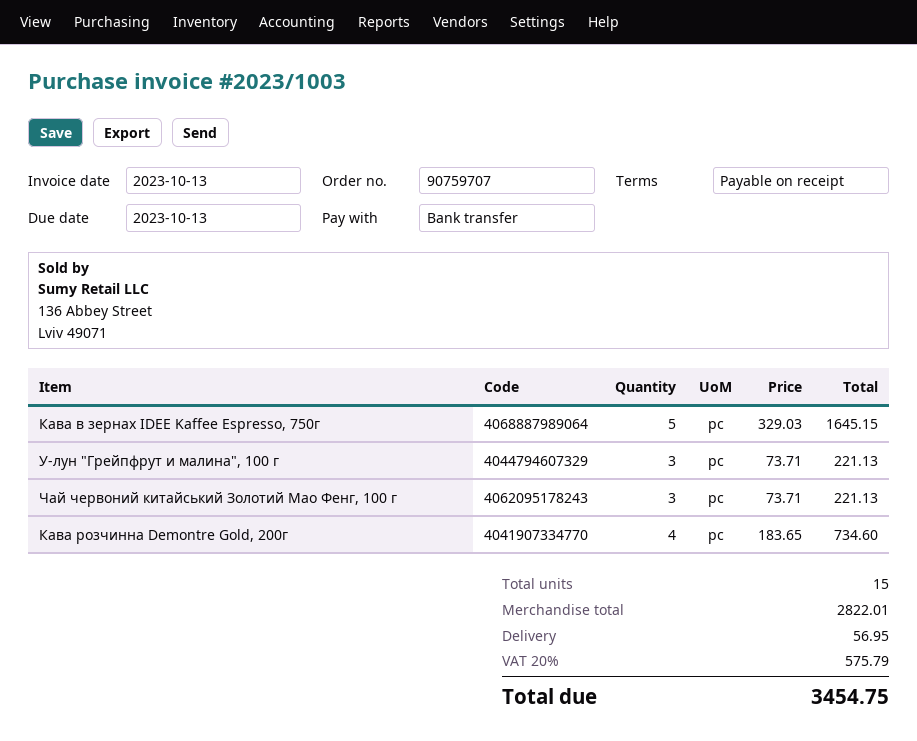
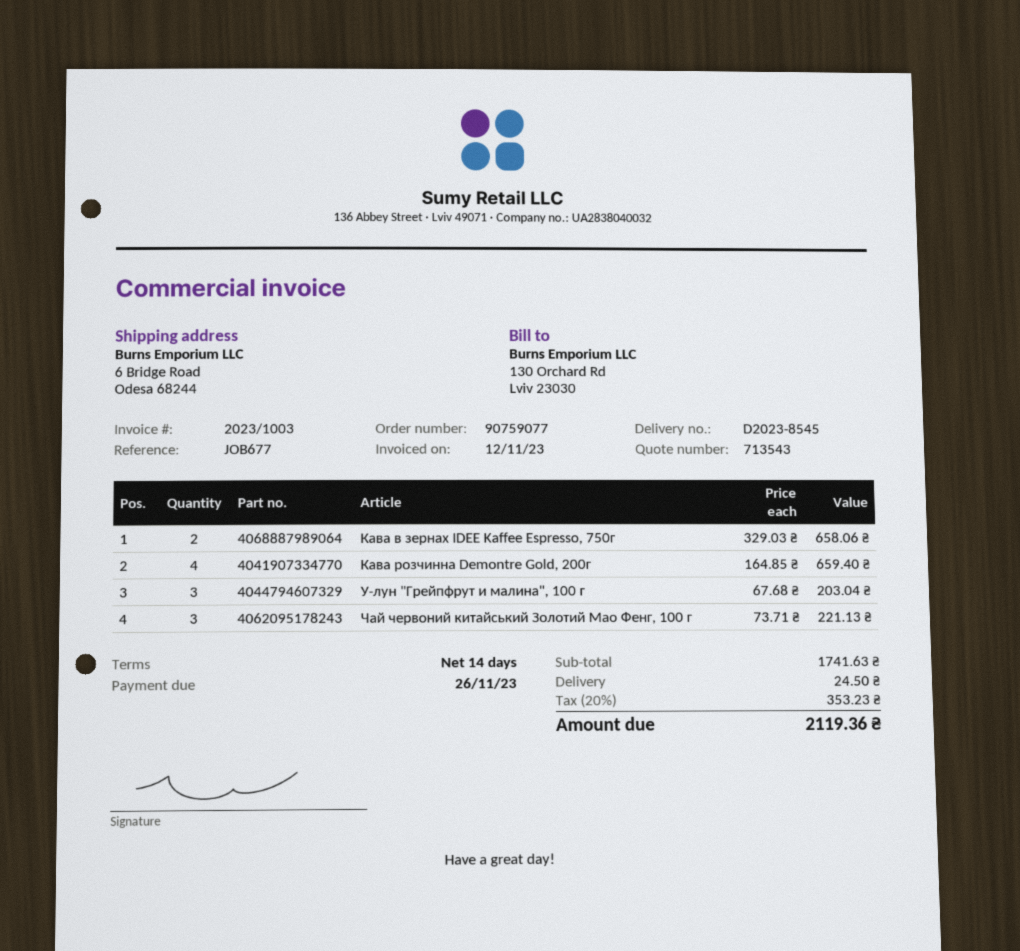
order number: 90759707 -> 90759077
invoice date: 2023-10-13 -> 2023-11-12
payment terms: on receipt -> 14 days
due date: 2023-10-13 -> 2023-11-26
Кава в зернах IDEE Kaffee Espresso, 750г: 5 x 329.03 = 1645.15 -> 2 x 329.03 = 658.06
У-лун "Грейпфрут и малина", 100 г: 3 x 73.71 = 221.13 -> 3 x 67.68 = 203.04
Кава розчинна Demontre Gold, 200г: 4 x 183.65 = 734.60 -> 4 x 164.85 = 659.40
subtotal: 2822.01 -> 1741.63
shipping: 56.95 -> 24.50
tax: 20% = 575.79 -> 20% = 353.23
total: 3454.75 -> 2119.36

